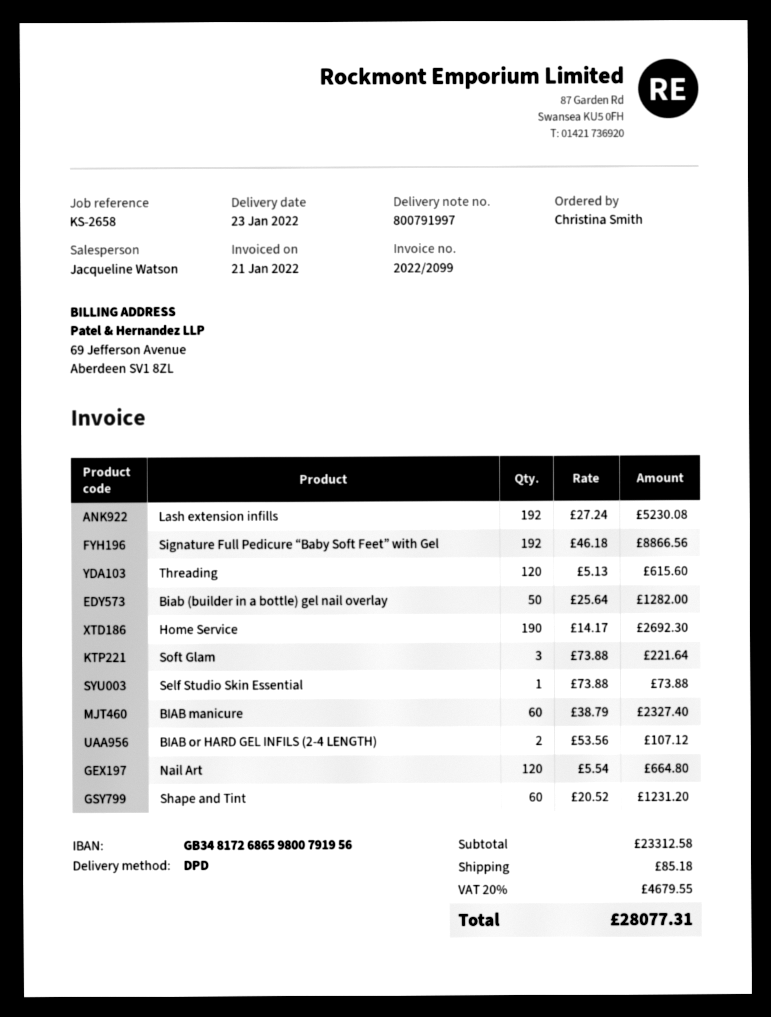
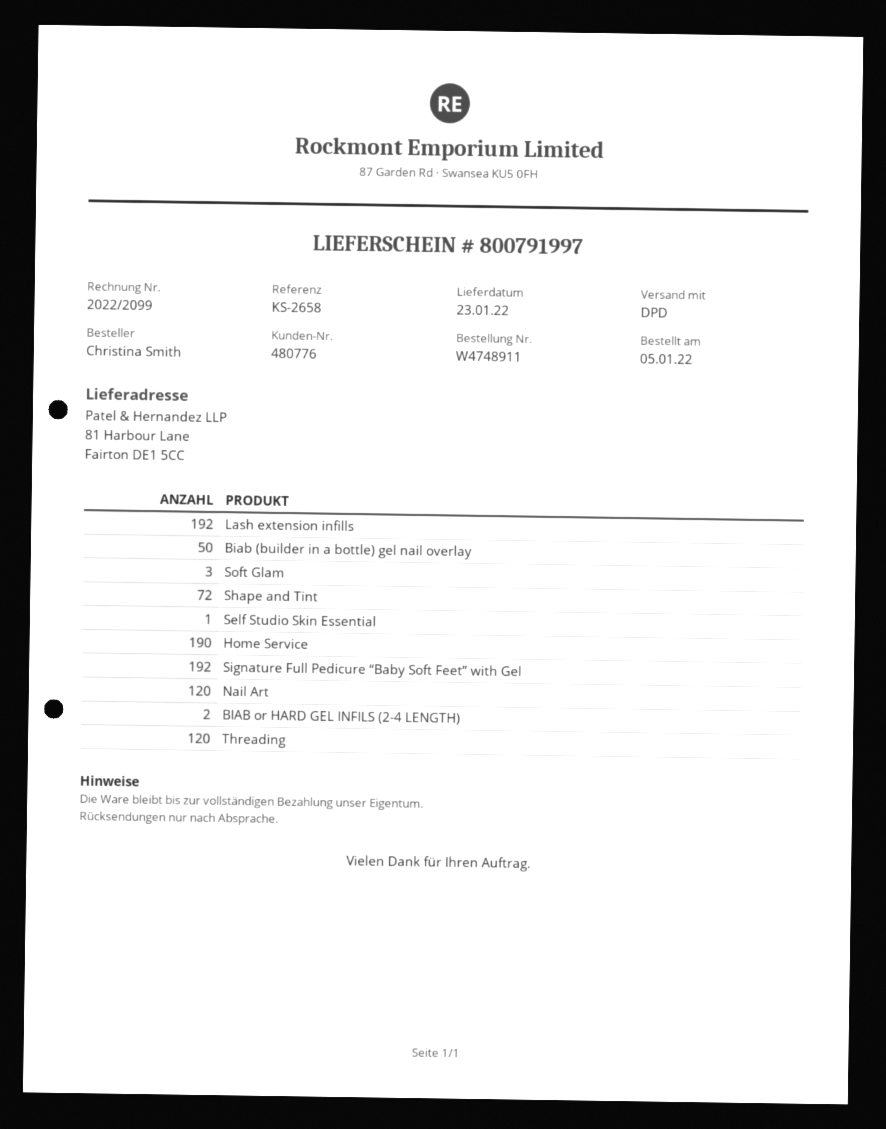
BIAB manicure: 60 -> none
Shape and Tint: 60 -> 72

